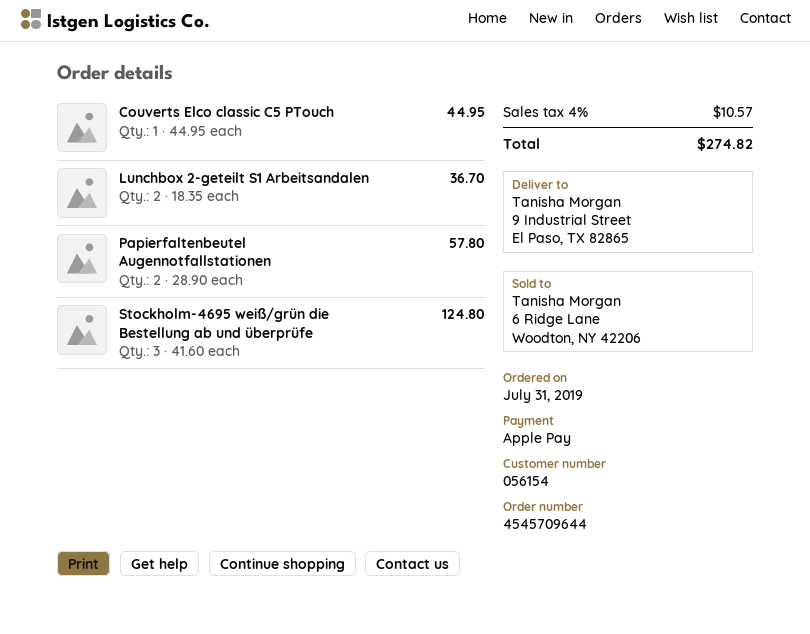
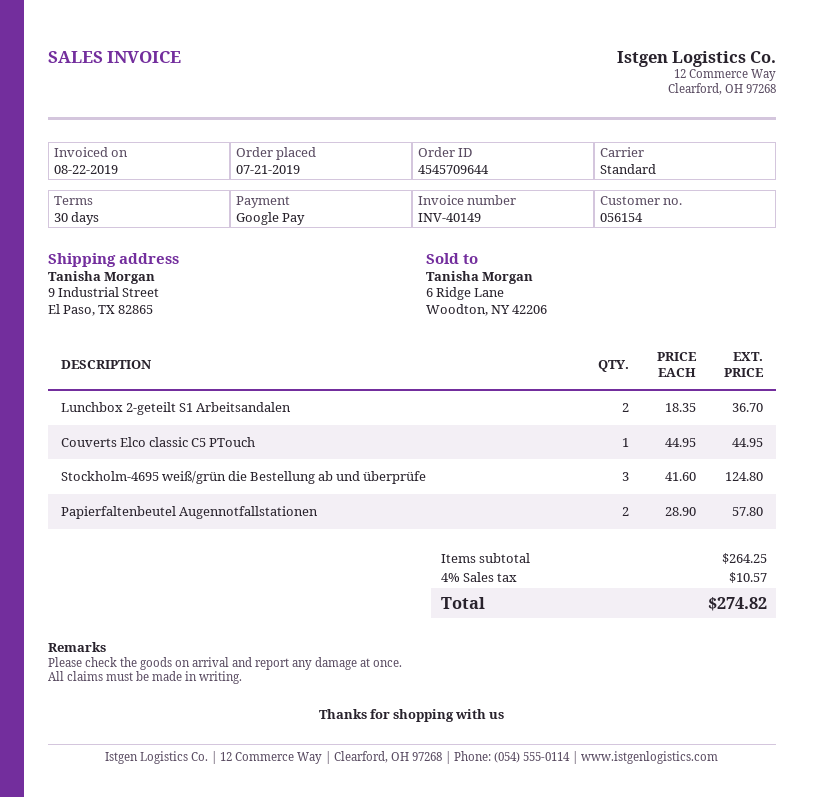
order date: 2019-07-31 -> 2019-07-21
payment method: Apple Pay -> Google Pay

